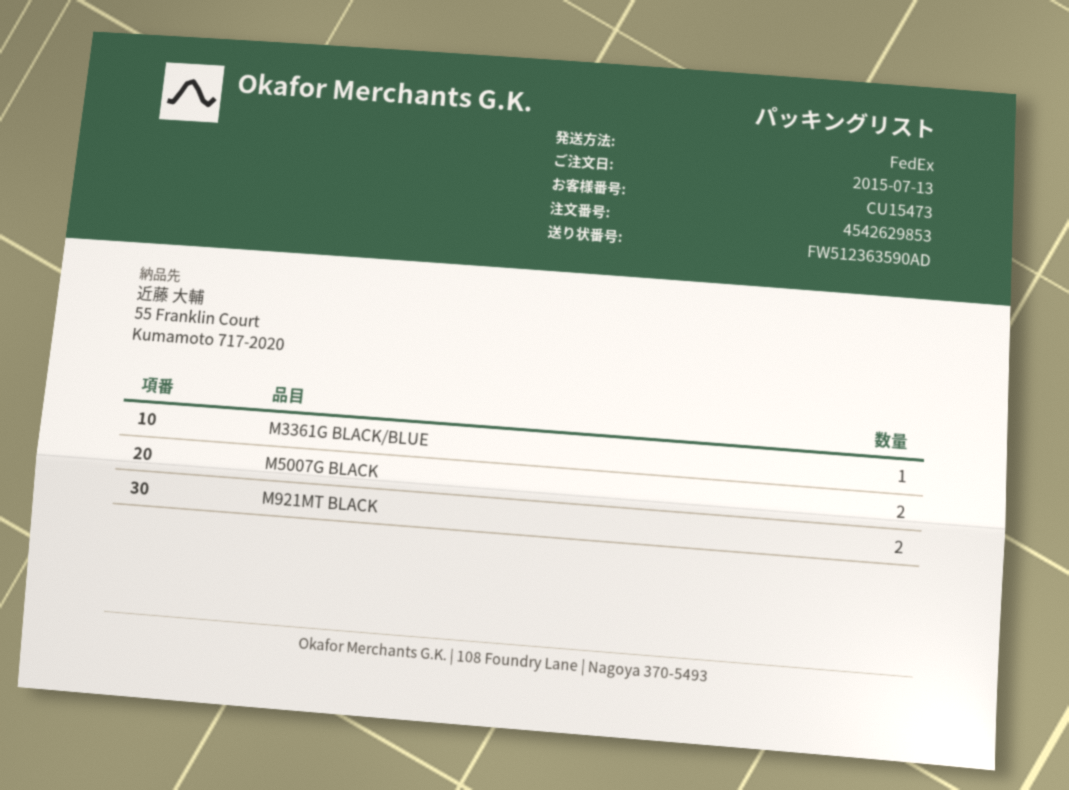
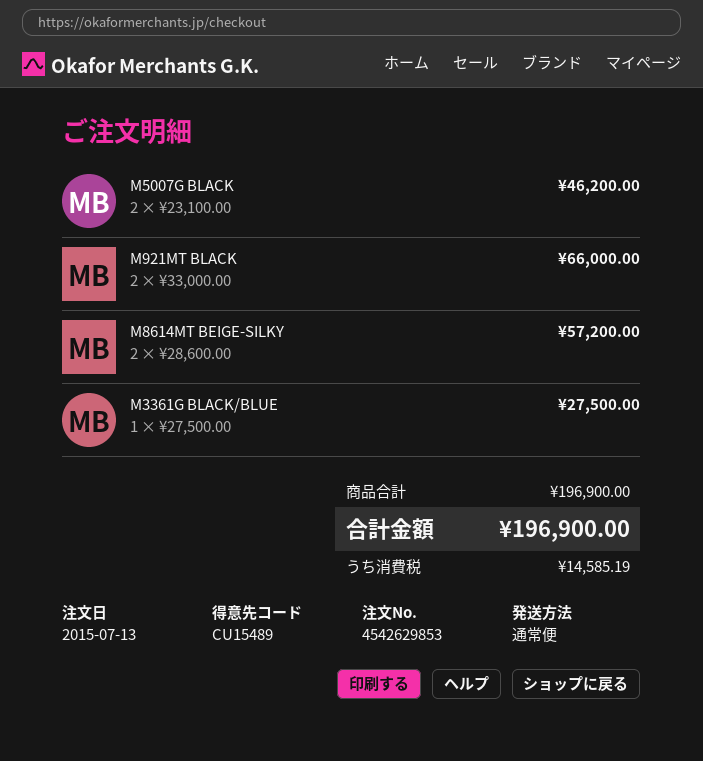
customer number: CU15473 -> CU15489
shipping method: FedEx -> standard
M8614MT BEIGE-SILKY: none -> 2

